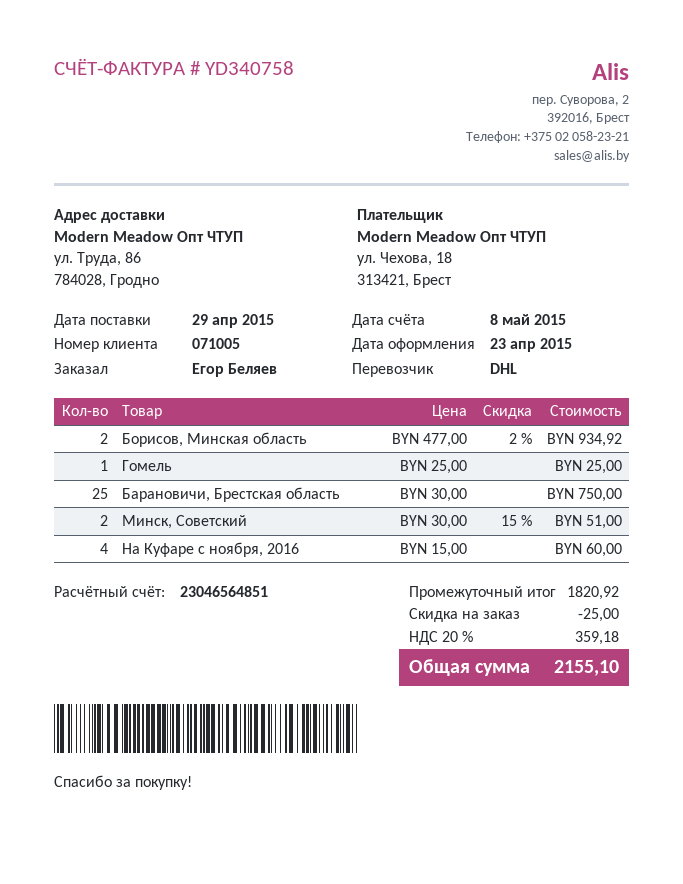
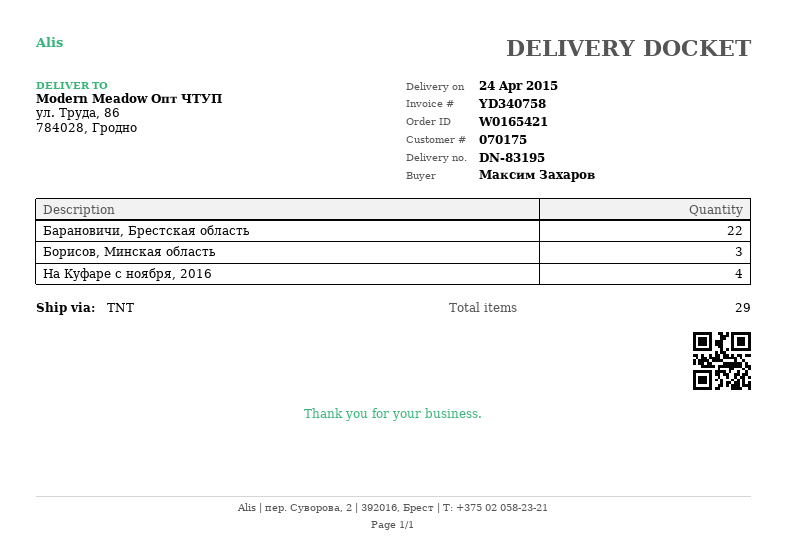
delivery date: 2015-04-29 -> 2015-04-24
customer number: 071005 -> 070175
ordered by: Егор Беляев -> Максим Захаров
shipping method: DHL -> TNT
Борисов, Минская область: 2 -> 3
Гомель: 1 -> none
Барановичи, Брестская область: 25 -> 22
Минск, Советский: 2 -> none

